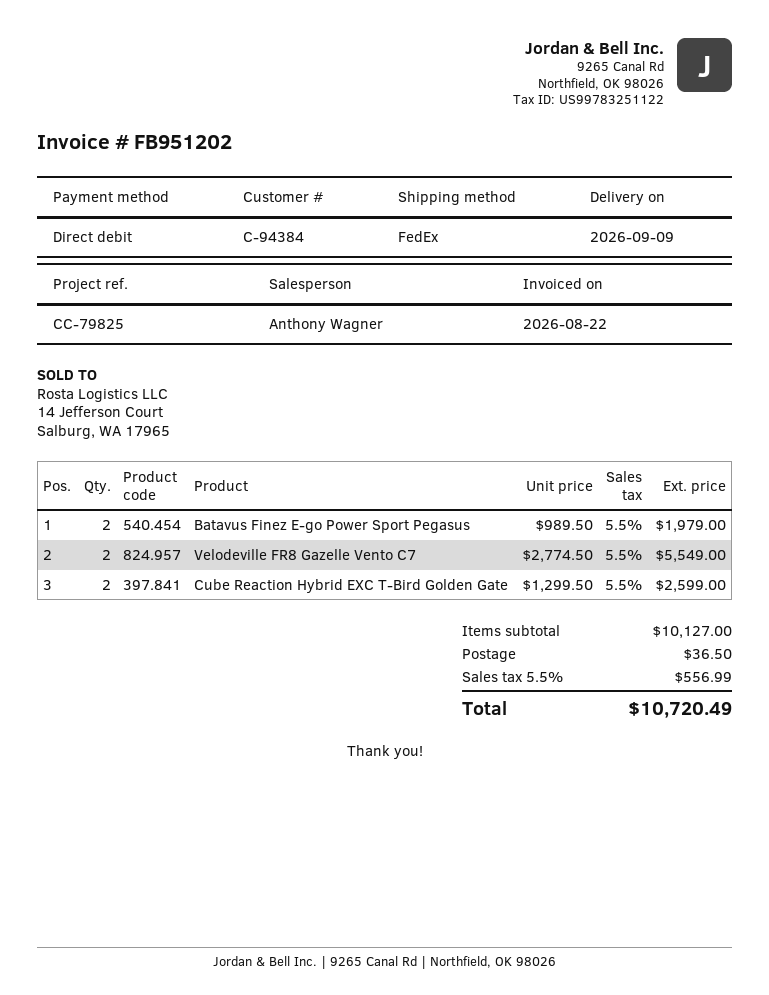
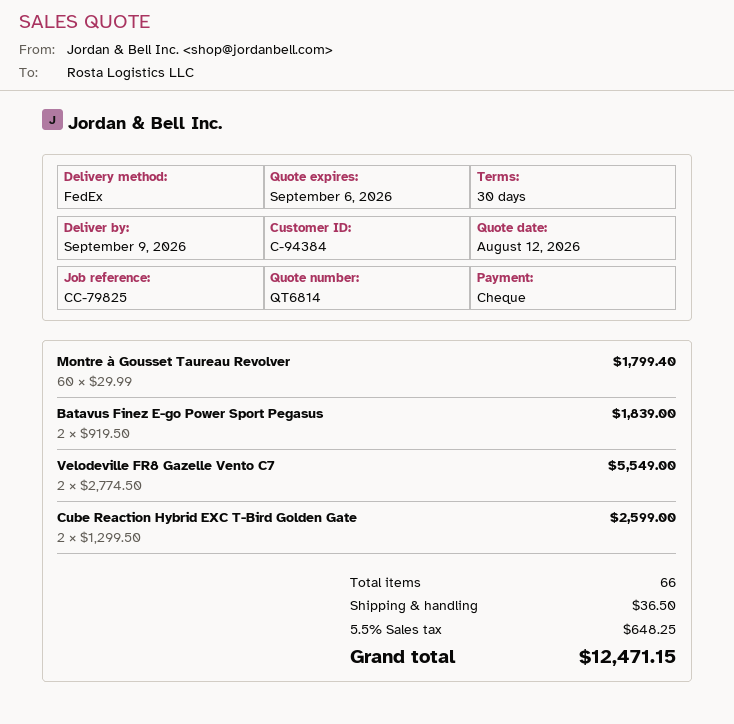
payment method: direct debit -> cheque
Batavus Finez E-go Power Sport Pegasus: 2 x 989.50 = 1979.00 -> 2 x 919.50 = 1839.00
Montre à Gousset Taureau Revolver: none -> 60 x 29.99 = 1799.40
tax: 5.5% = 556.99 -> 5.5% = 648.25
total: 10720.49 -> 12471.15

